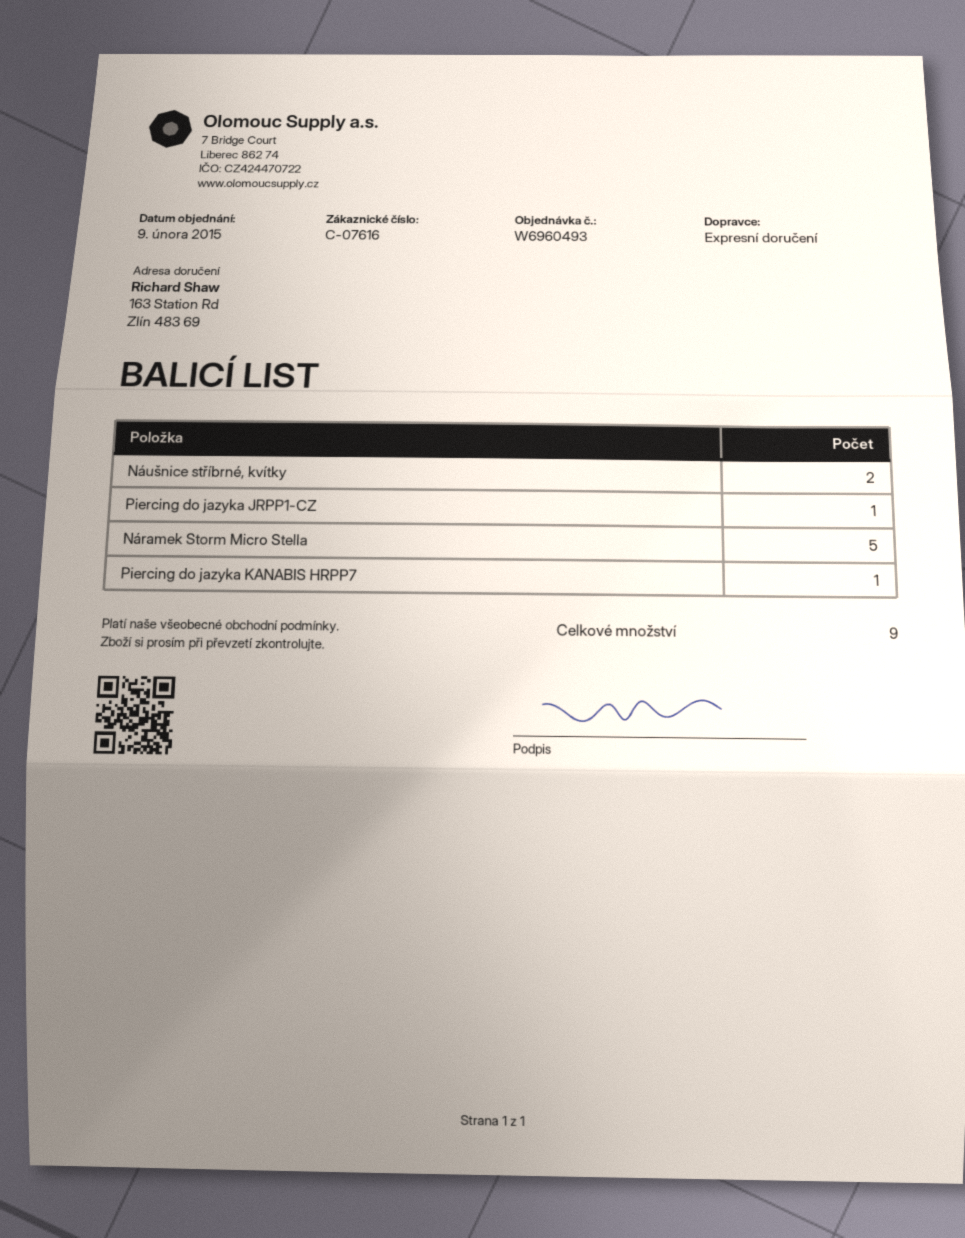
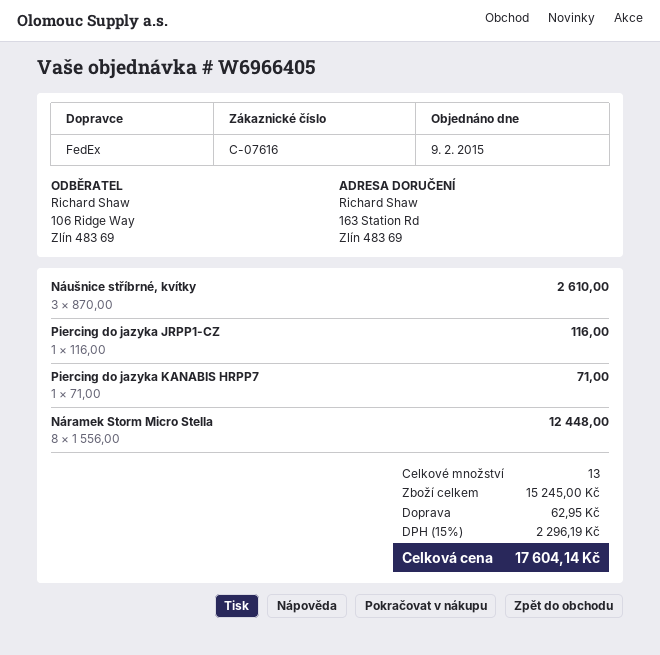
order number: W6960493 -> W6966405
shipping method: express -> FedEx
Náušnice stříbrné, kvítky: 2 -> 3
Náramek Storm Micro Stella: 5 -> 8
total quantity: 9 -> 13

